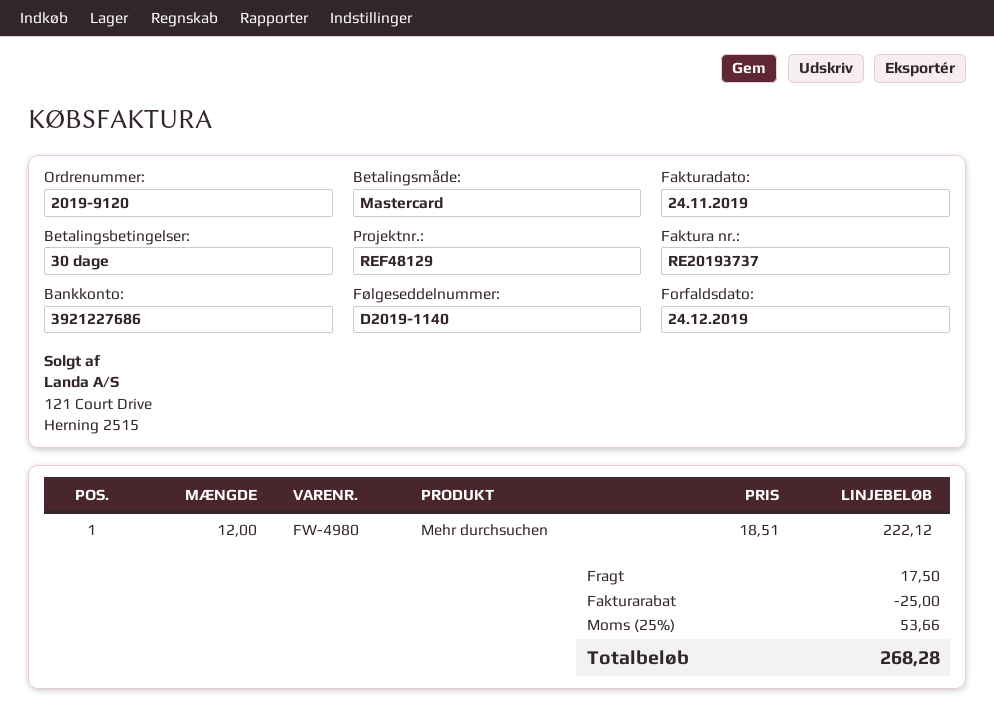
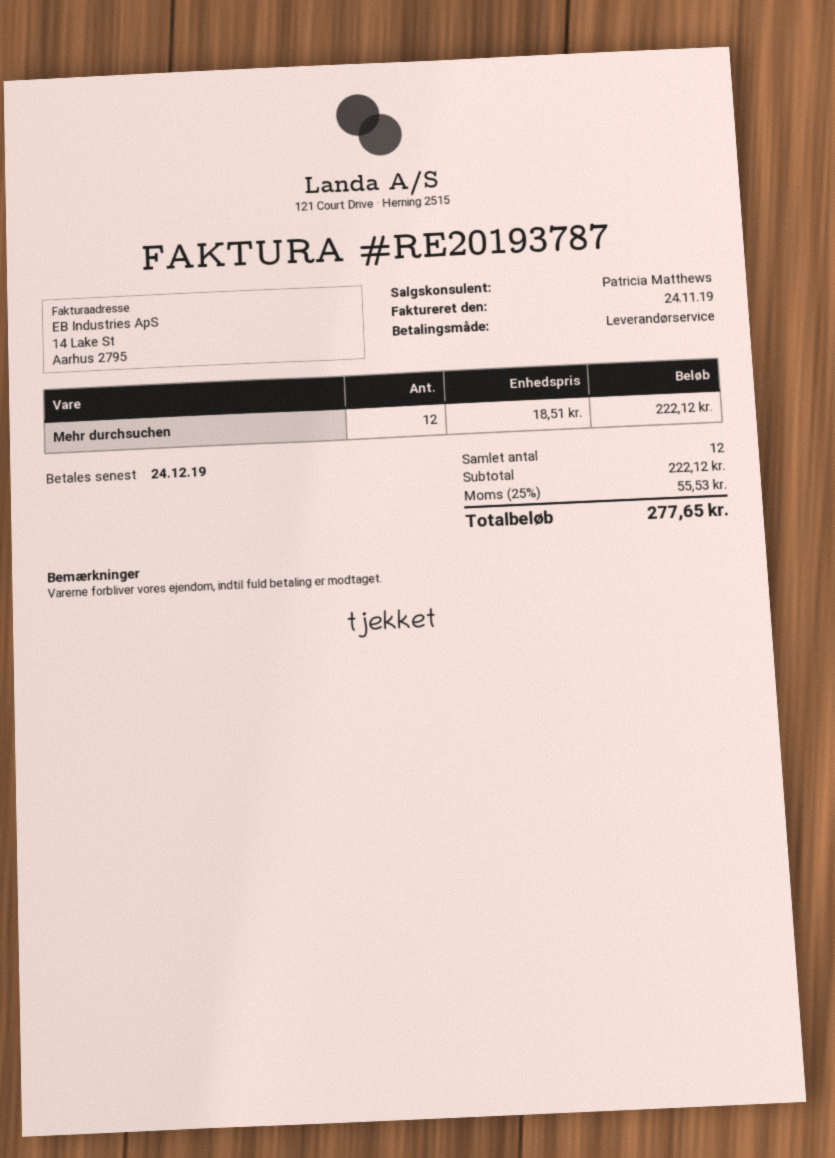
invoice number: RE20193737 -> RE20193787
payment method: Mastercard -> direct debit
discount: 25.00 -> none
shipping: 17.50 -> none
tax: 25% = 53.66 -> 25% = 55.53
total: 268.28 -> 277.65

